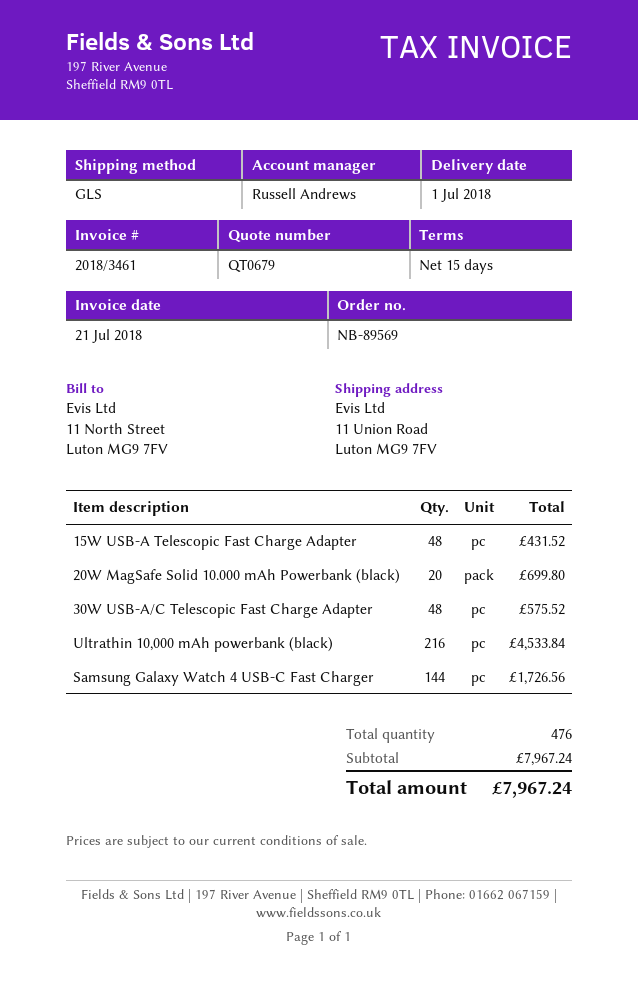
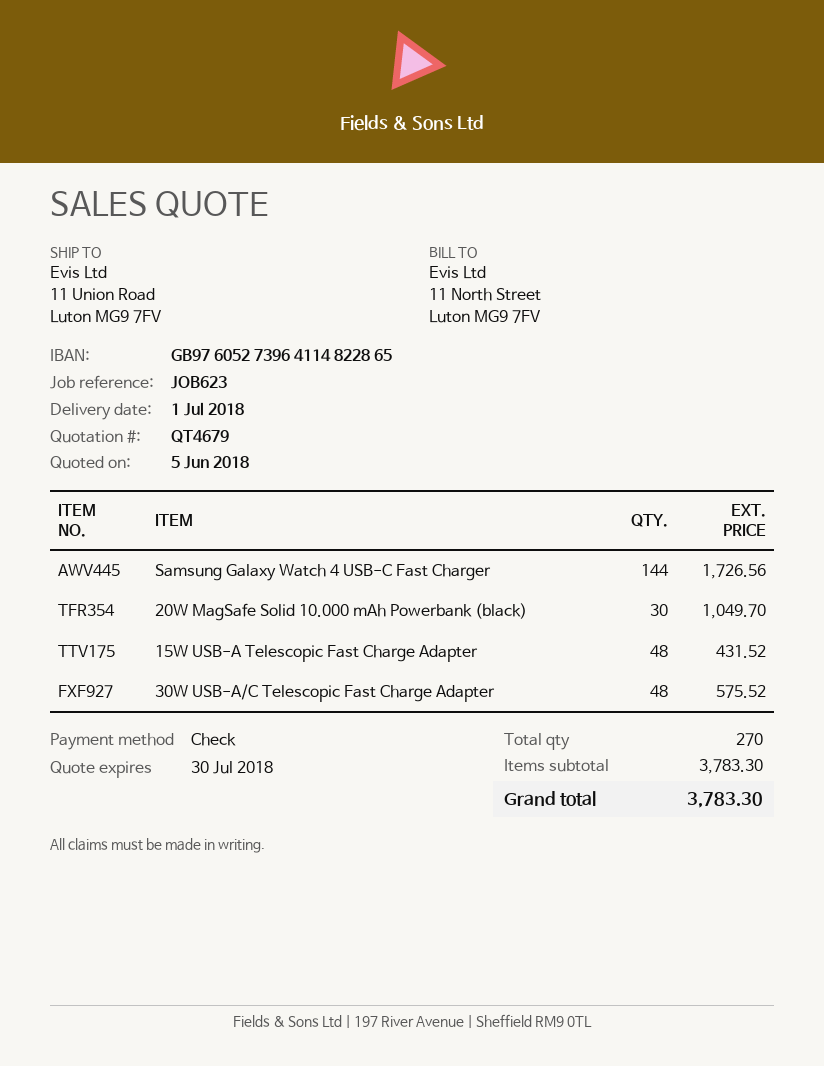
quote number: QT0679 -> QT4679
20W MagSafe Solid 10.000 mAh Powerbank (black): 20 for 699.80 -> 30 for 1049.70
Ultrathin 10,000 mAh powerbank (black): 216 for 4533.84 -> none
total quantity: 476 -> 270
subtotal: 7967.24 -> 3783.30
total: 7967.24 -> 3783.30

